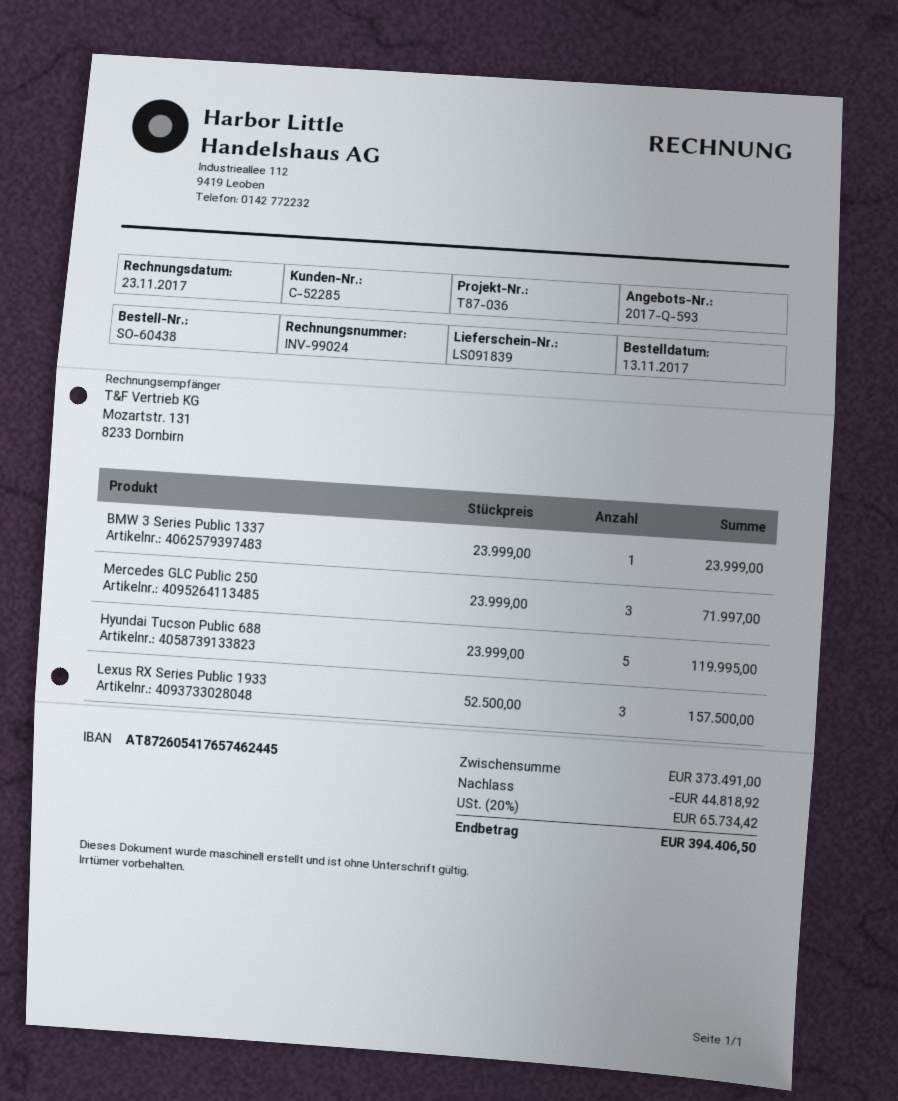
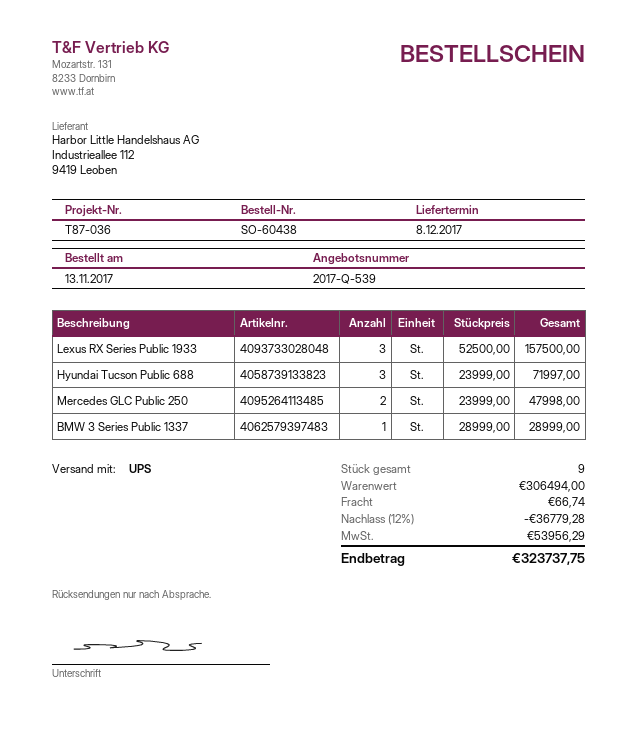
quote number: 2017-Q-593 -> 2017-Q-539
BMW 3 Series Public 1337: 1 x 23999.00 = 23999.00 -> 1 x 28999.00 = 28999.00
Mercedes GLC Public 250: 3 x 23999.00 = 71997.00 -> 2 x 23999.00 = 47998.00
Hyundai Tucson Public 688: 5 x 23999.00 = 119995.00 -> 3 x 23999.00 = 71997.00
subtotal: 373491.00 -> 306494.00
discount: 44818.92 -> 36779.28
shipping: none -> 66.74
tax: 65734.42 -> 53956.29
total: 394406.50 -> 323737.75

